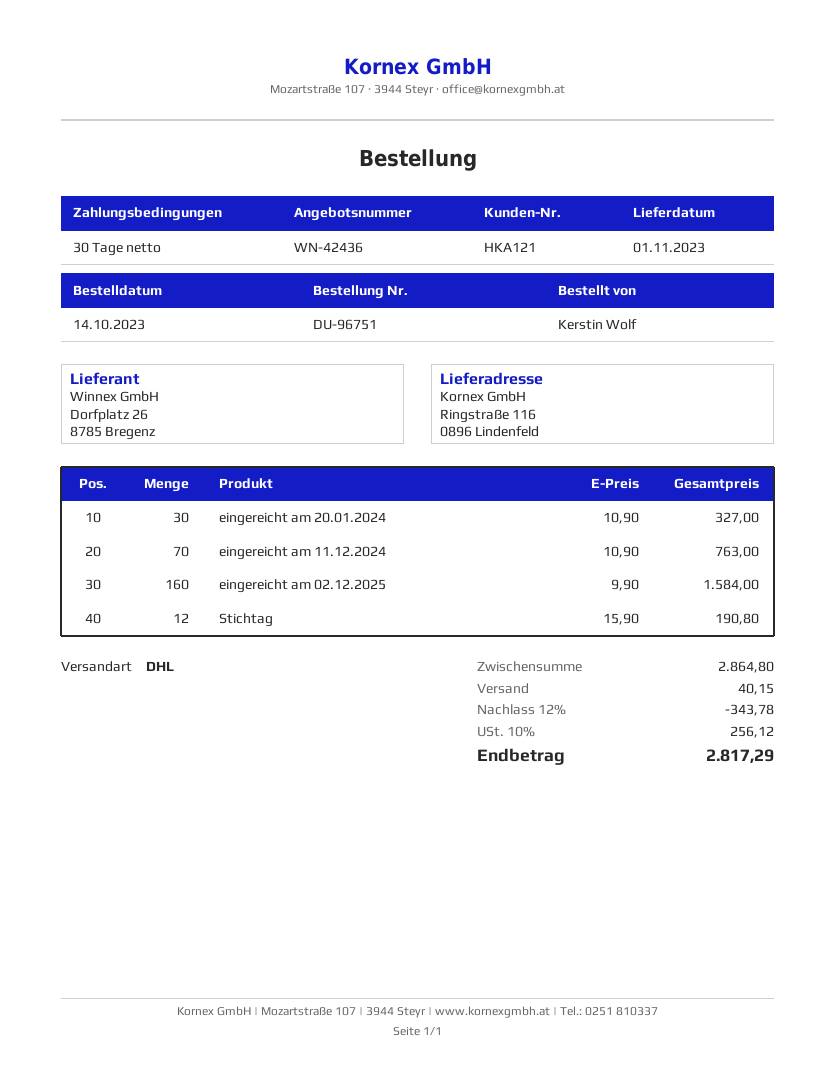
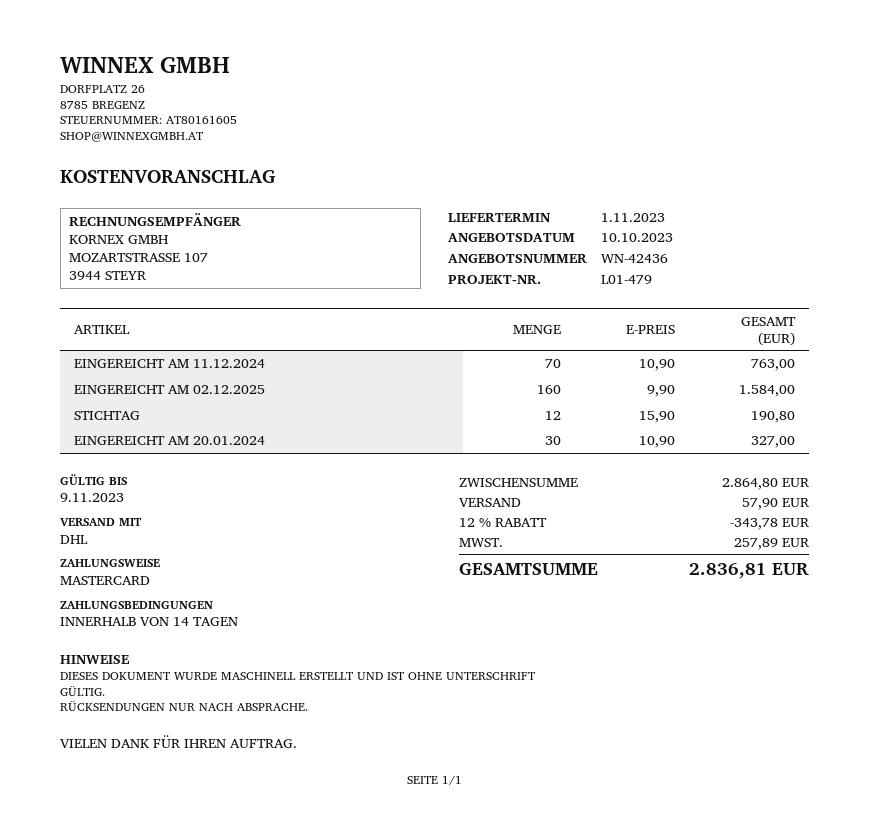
payment terms: 30 days -> 14 days
shipping: 40.15 -> 57.90
tax: 256.12 -> 257.89
total: 2817.29 -> 2836.81

